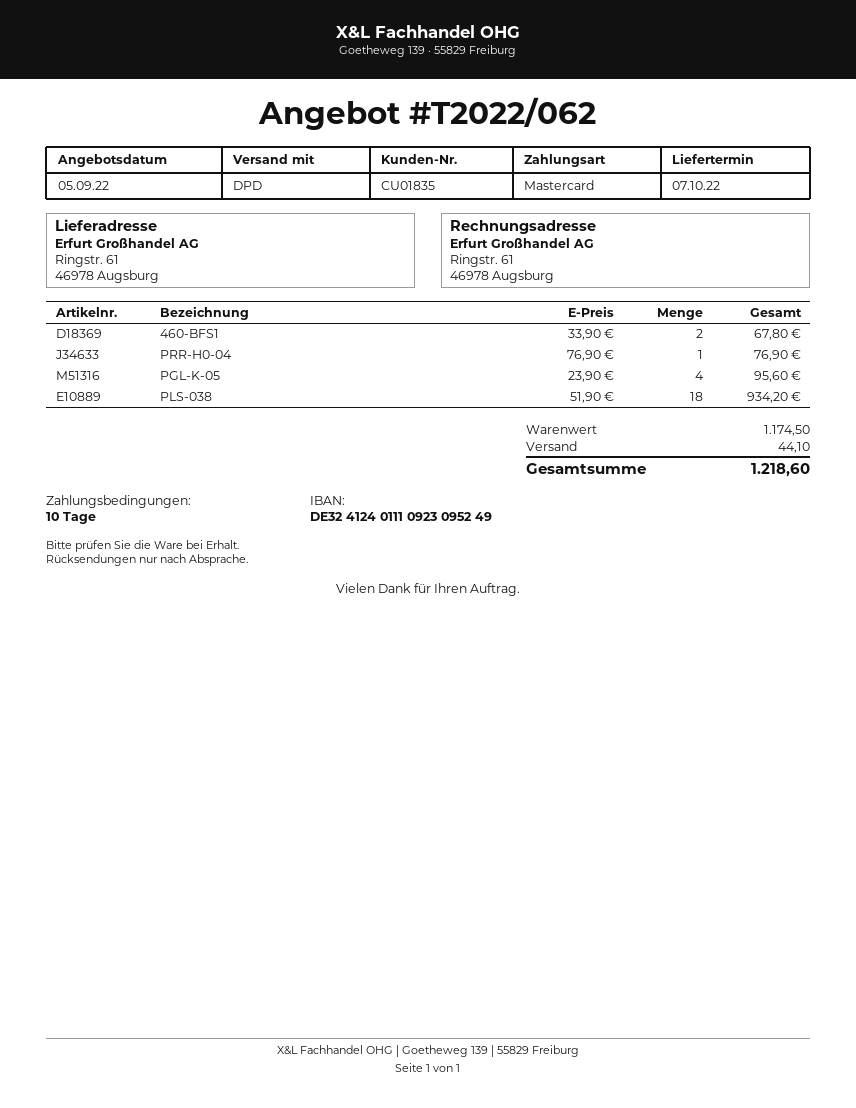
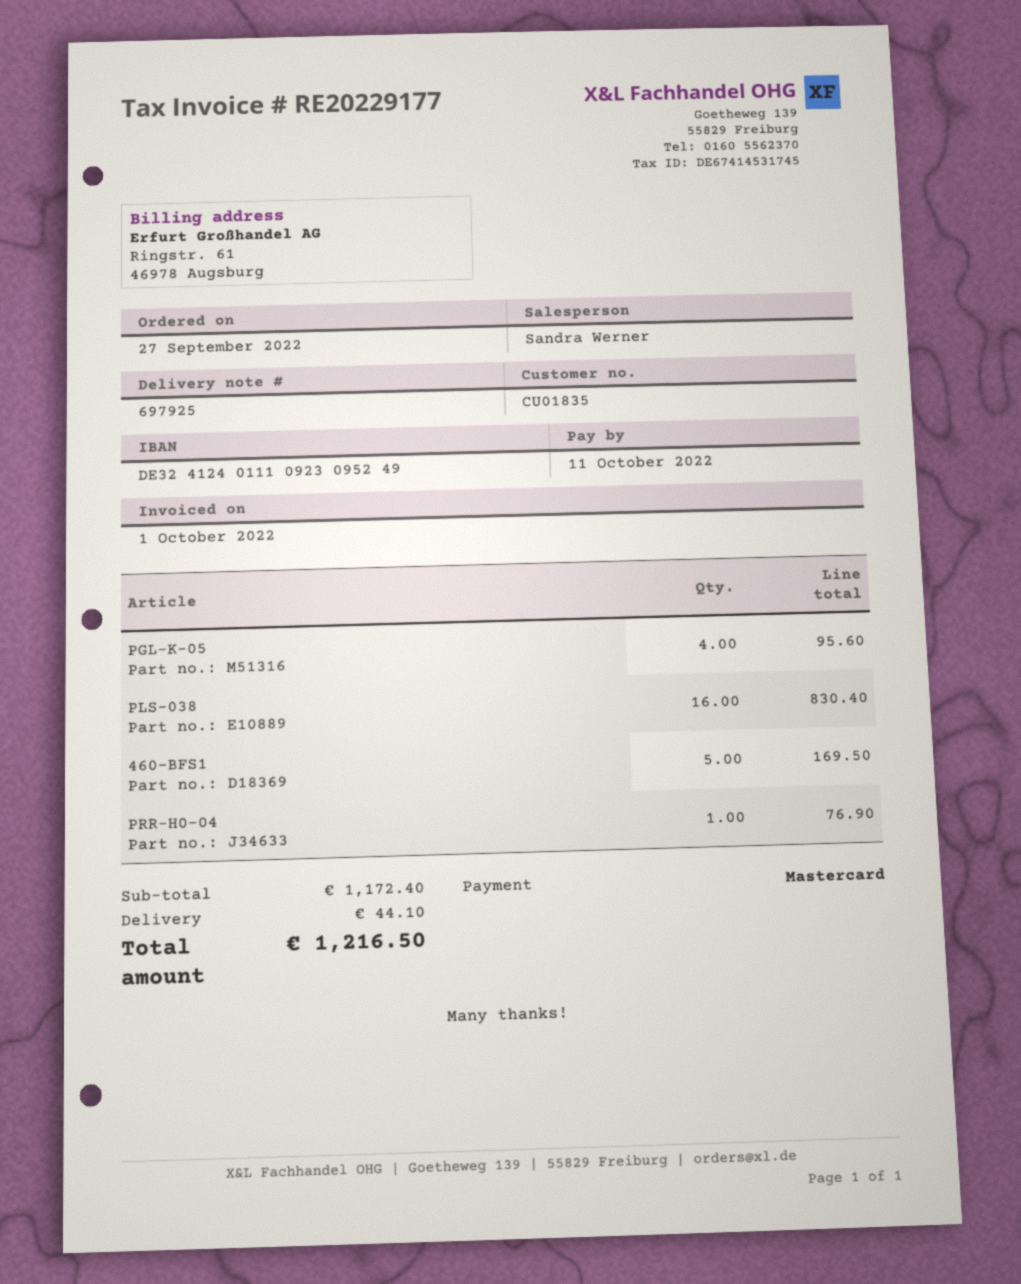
460-BFS1: 2 for 67.80 -> 5 for 169.50
PLS-038: 18 for 934.20 -> 16 for 830.40
subtotal: 1174.50 -> 1172.40
total: 1218.60 -> 1216.50

